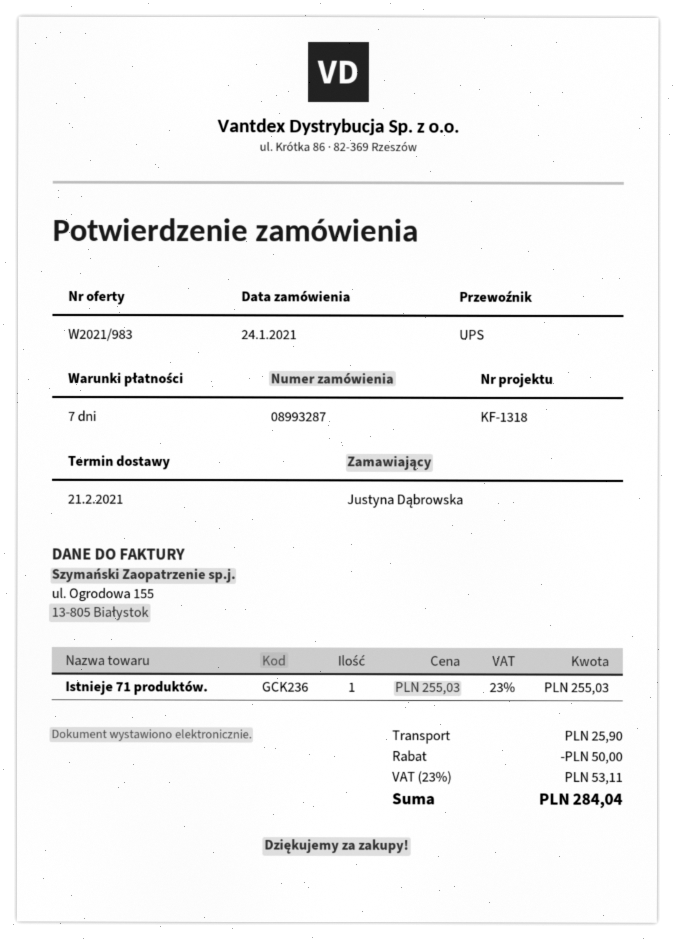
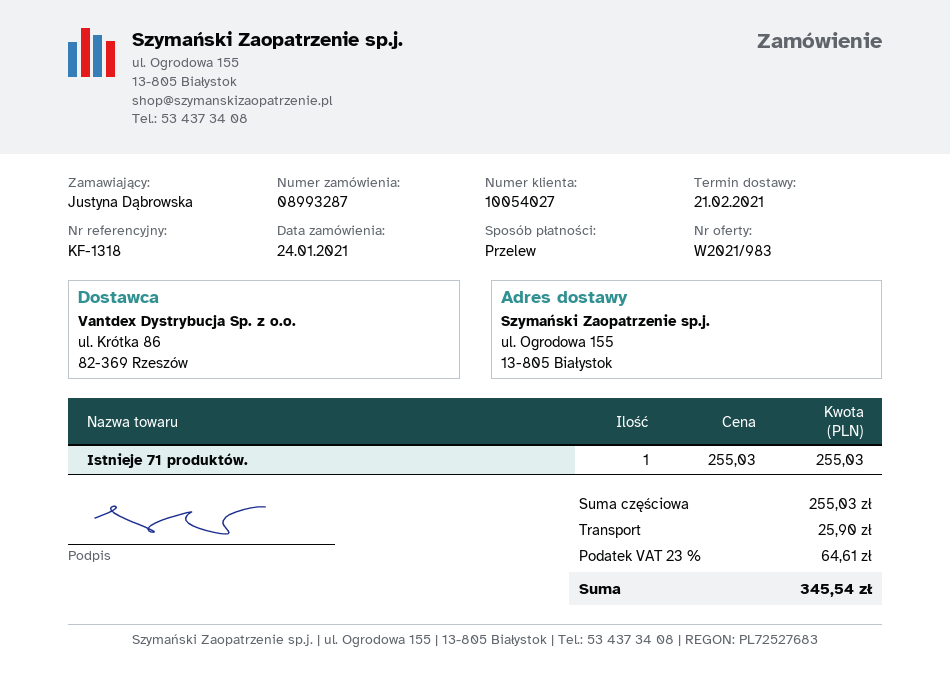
discount: 50.00 -> none
tax: 23% = 53.11 -> 23% = 64.61
total: 284.04 -> 345.54

